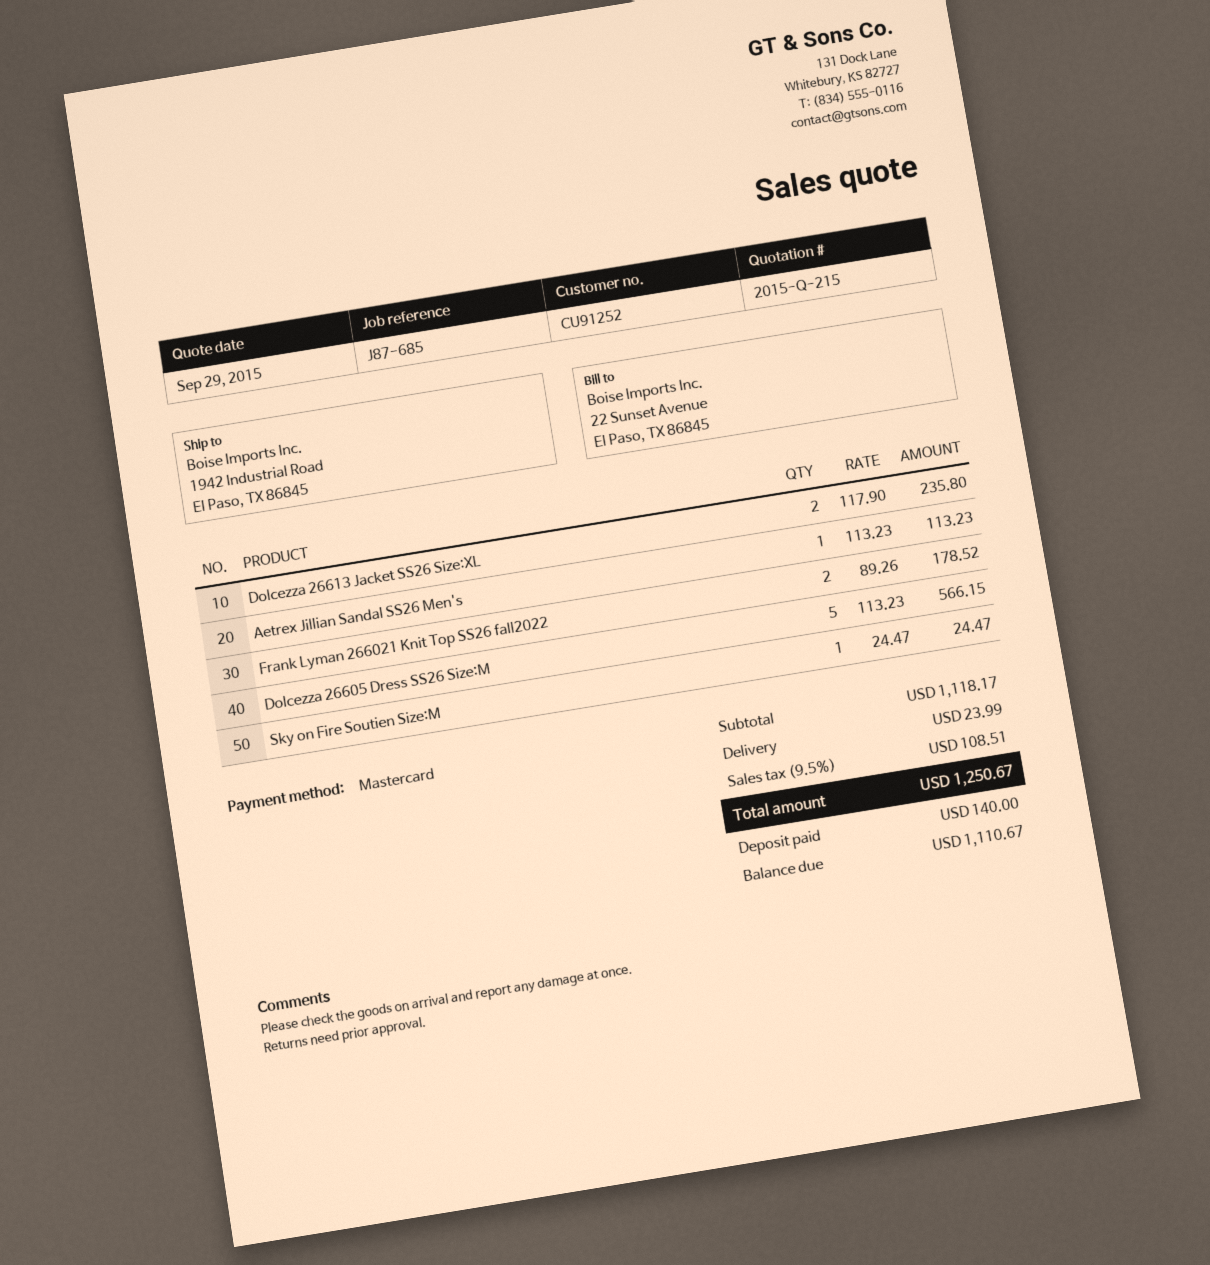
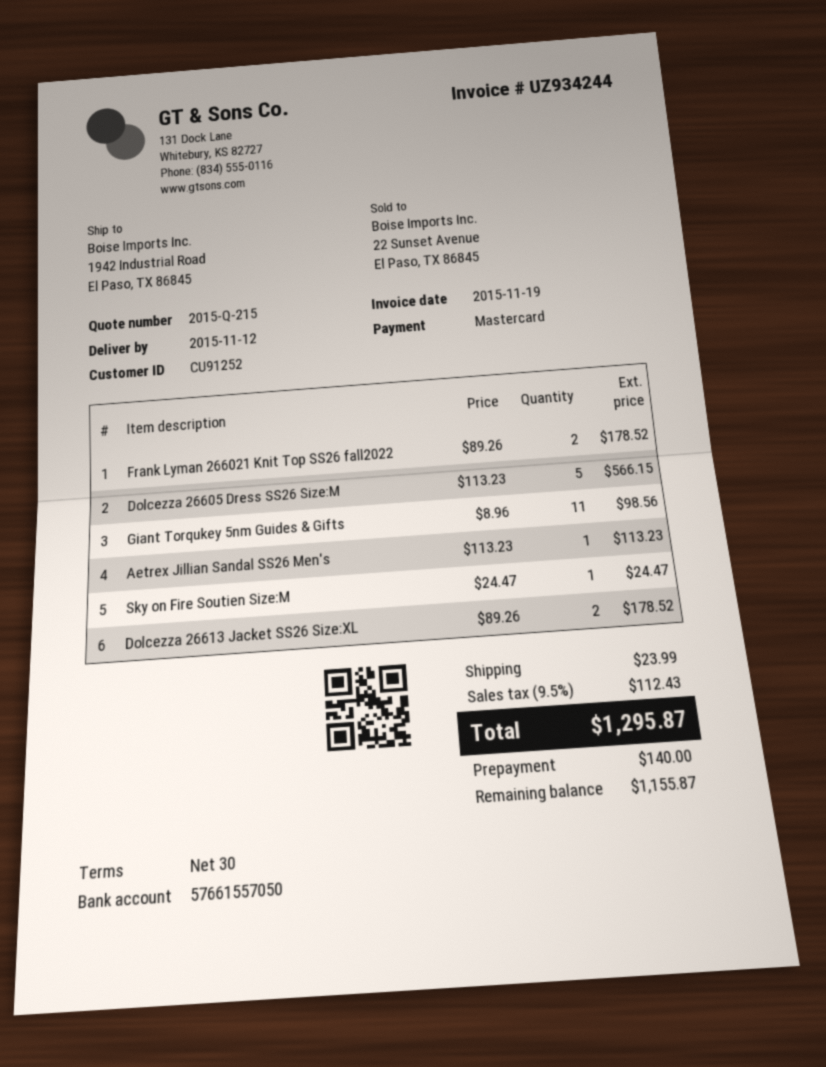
Dolcezza 26613 Jacket SS26 Size:XL: 2 x 117.90 = 235.80 -> 2 x 89.26 = 178.52
Giant Torqukey 5nm Guides & Gifts: none -> 11 x 8.96 = 98.56
tax: 9.5% = 108.51 -> 9.5% = 112.43
total: 1250.67 -> 1295.87
balance: 1110.67 -> 1155.87

